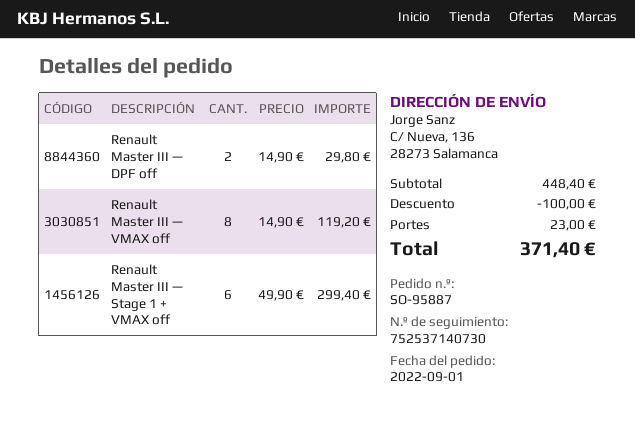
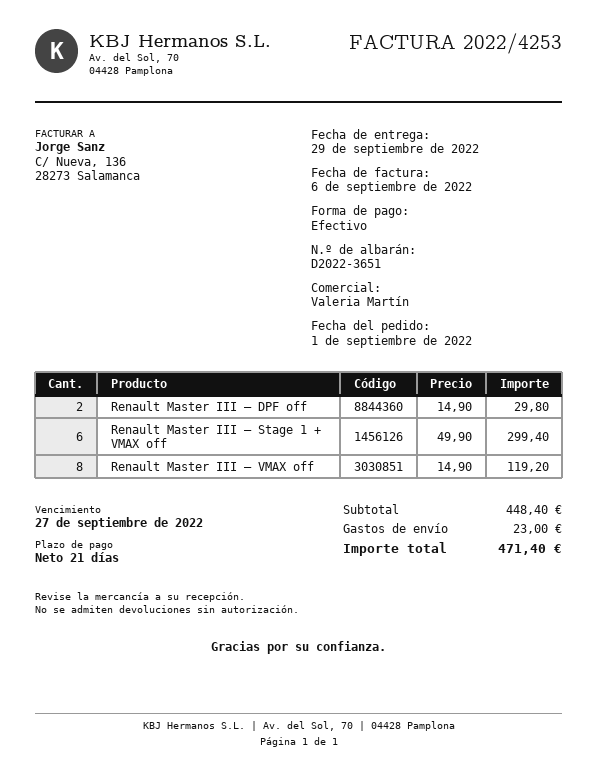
discount: 100.00 -> none
total: 371.40 -> 471.40

